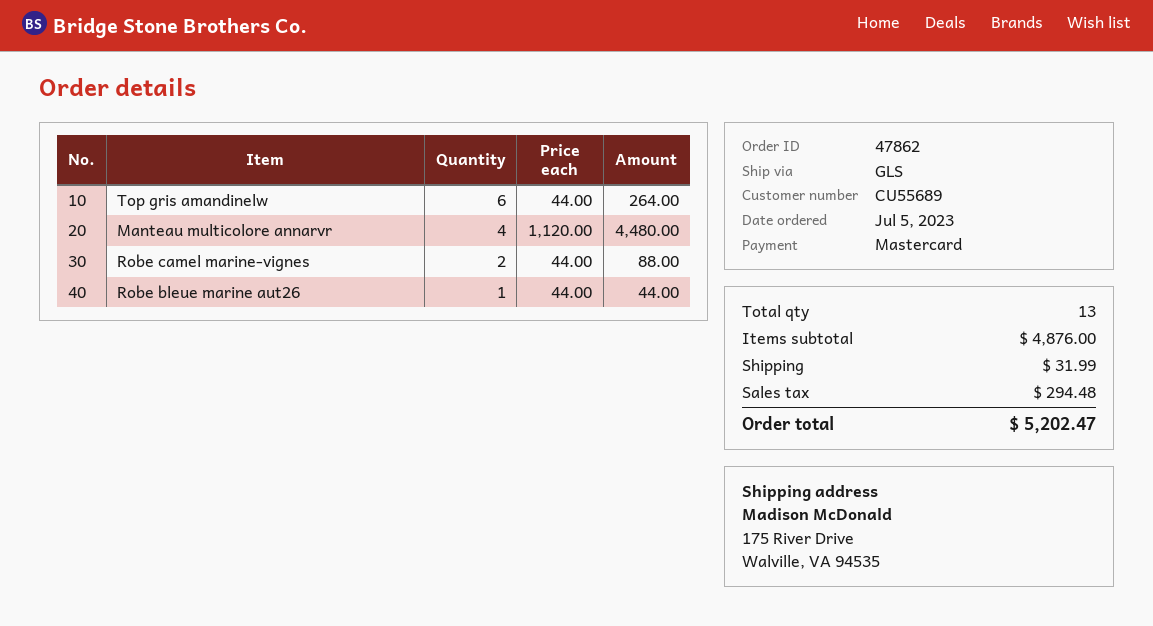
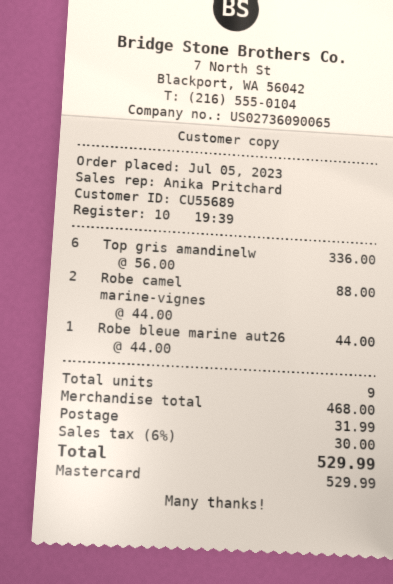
Top gris amandinelw: 6 x 44.00 = 264.00 -> 6 x 56.00 = 336.00
Manteau multicolore annarvr: 4 x 1120.00 = 4480.00 -> none
total quantity: 13 -> 9
subtotal: 4876.00 -> 468.00
tax: 294.48 -> 30.00
total: 5202.47 -> 529.99

